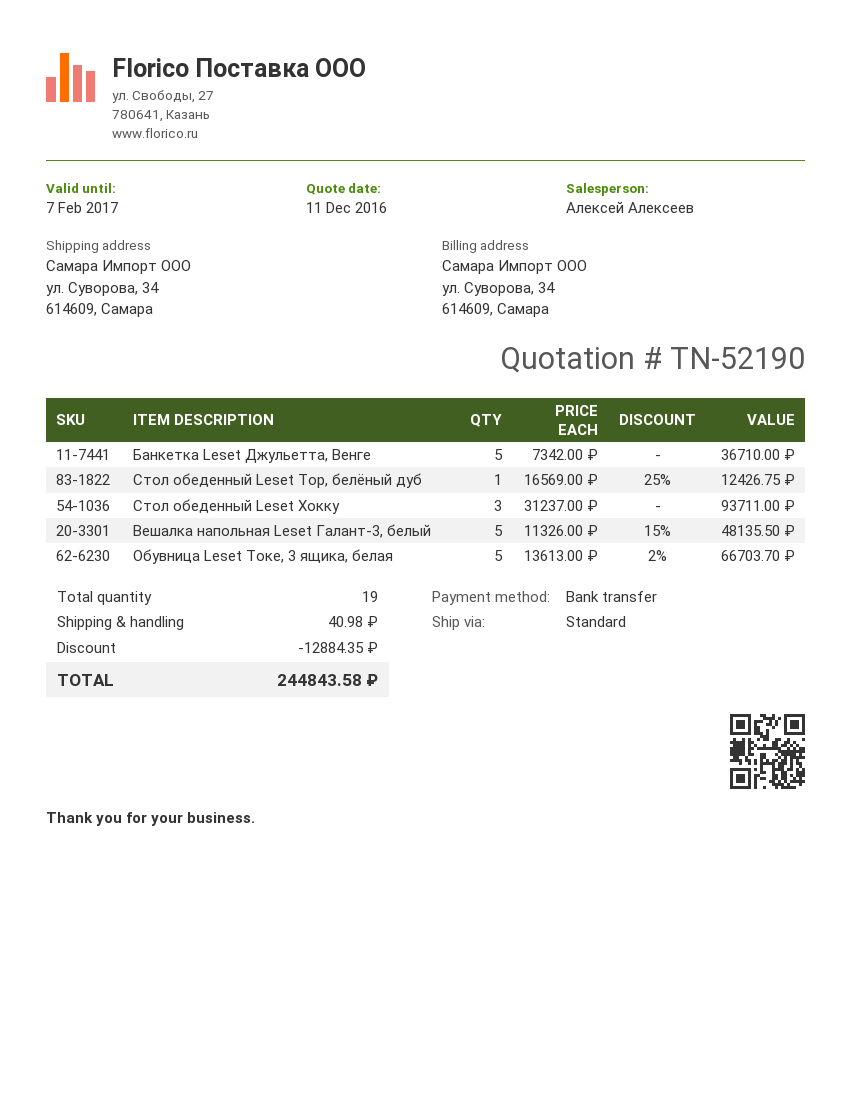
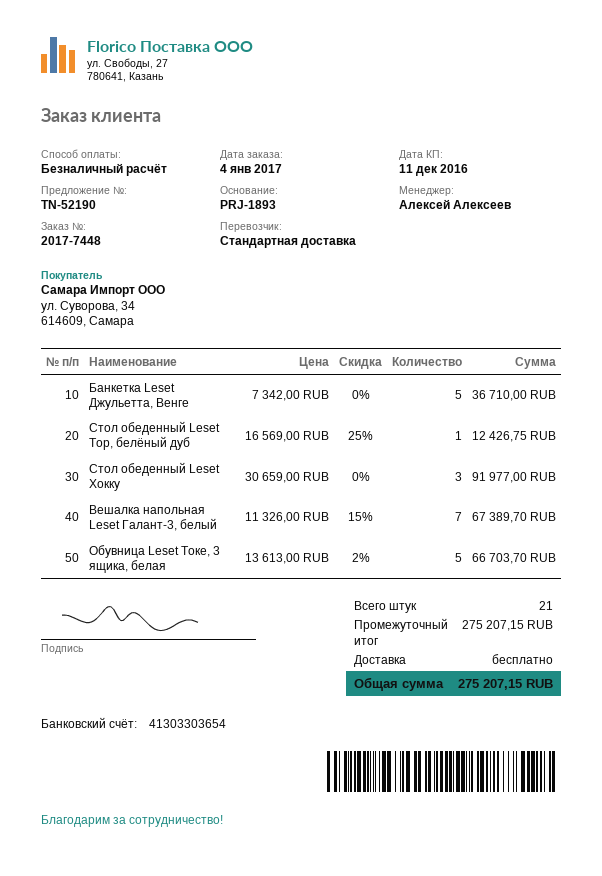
Стол обеденный Leset Хокку: 3 x 31237.00 = 93711.00 -> 3 x 30659.00 = 91977.00
Вешалка напольная Leset Галант-3, белый: 5 x 11326.00 - 15% = 48135.50 -> 7 x 11326.00 - 15% = 67389.70
total quantity: 19 -> 21
discount: 12884.35 -> none
shipping: 40.98 -> 0.00
total: 244843.58 -> 275207.15

